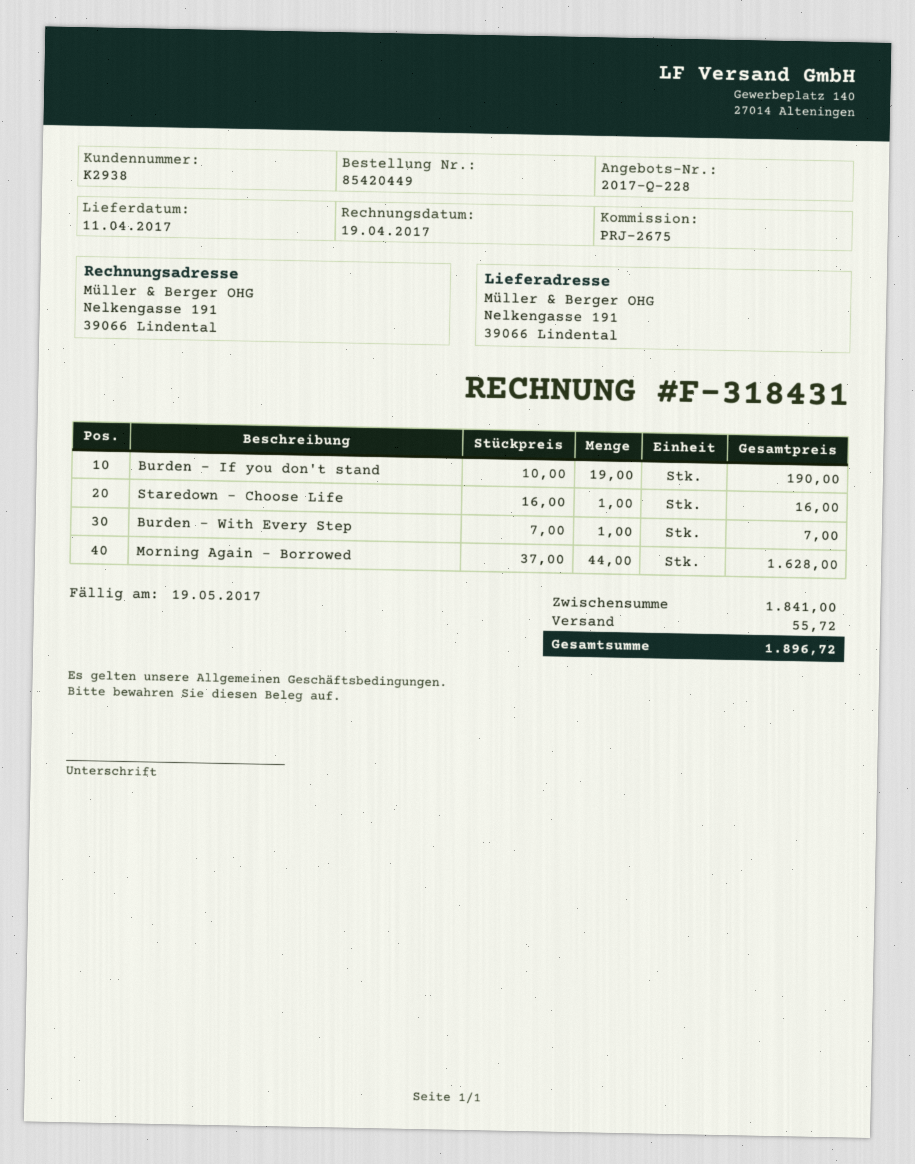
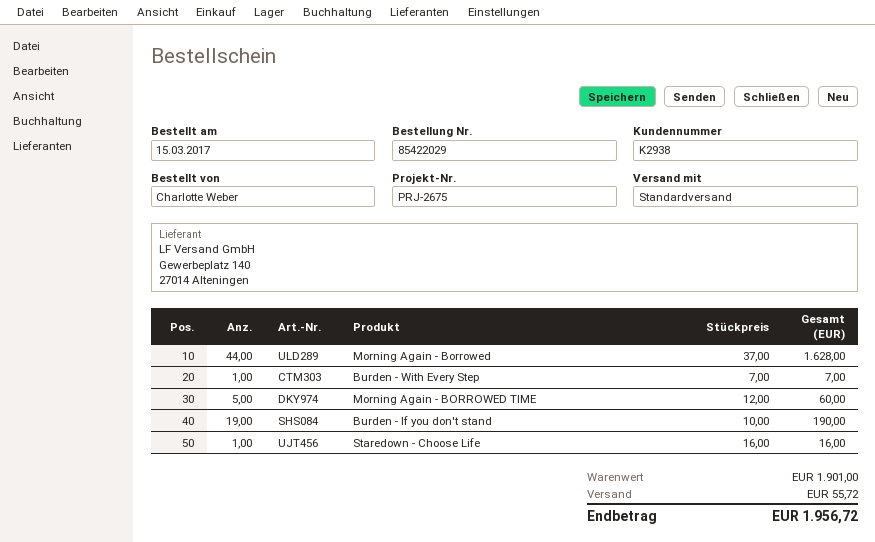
order number: 85420449 -> 85422029
Morning Again - BORROWED TIME: none -> 5 x 12.00 = 60.00
subtotal: 1841.00 -> 1901.00
total: 1896.72 -> 1956.72

